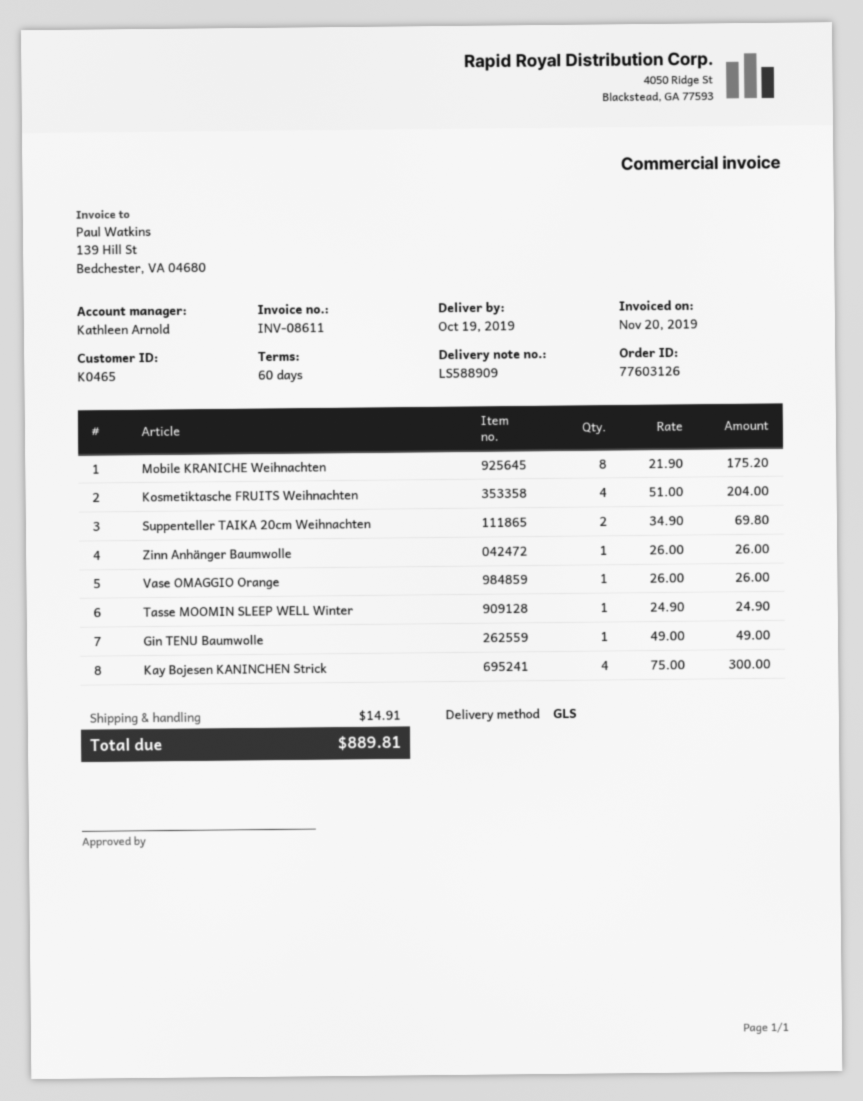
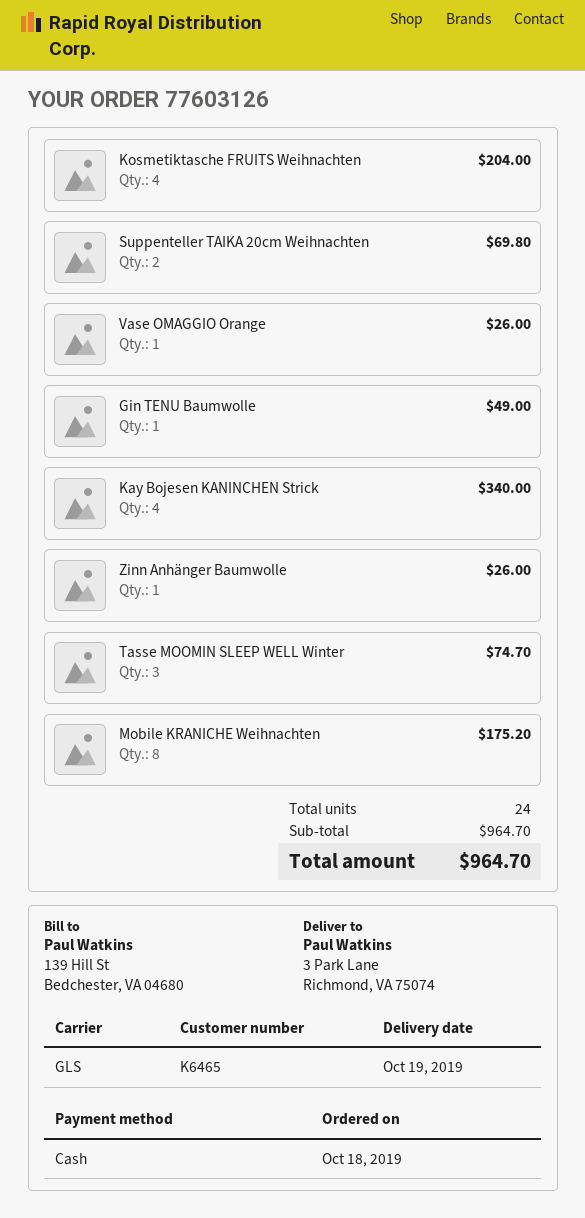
customer number: K0465 -> K6465
Tasse MOOMIN SLEEP WELL Winter: 1 for 24.90 -> 3 for 74.70
Kay Bojesen KANINCHEN Strick: 4 for 300.00 -> 4 for 340.00
shipping: 14.91 -> none
total: 889.81 -> 964.70

